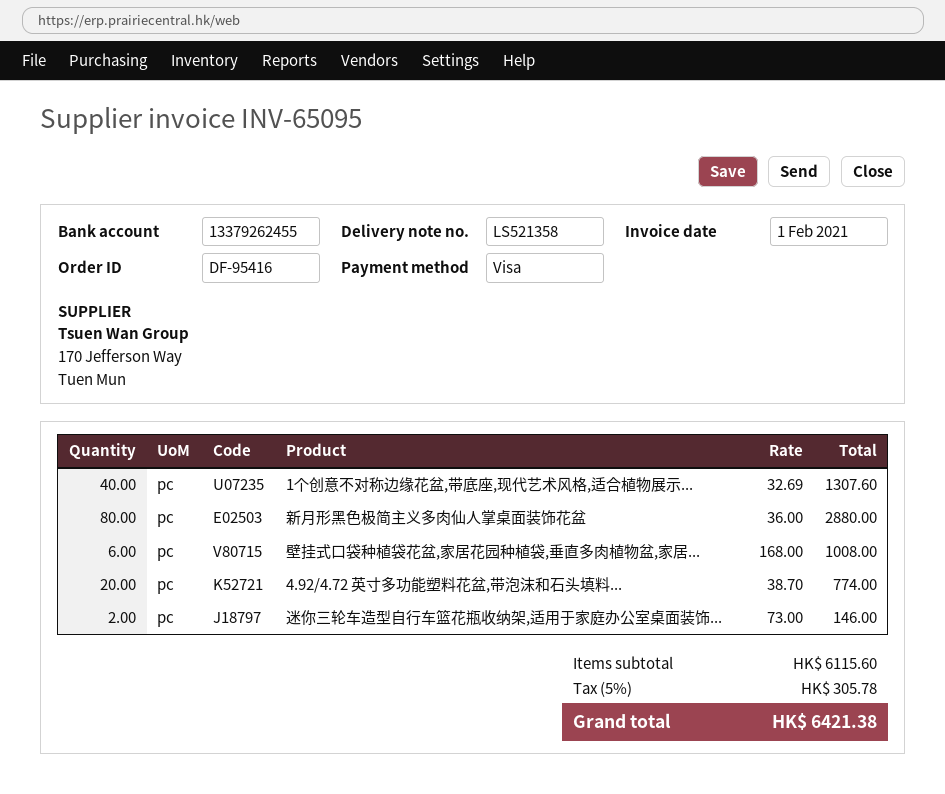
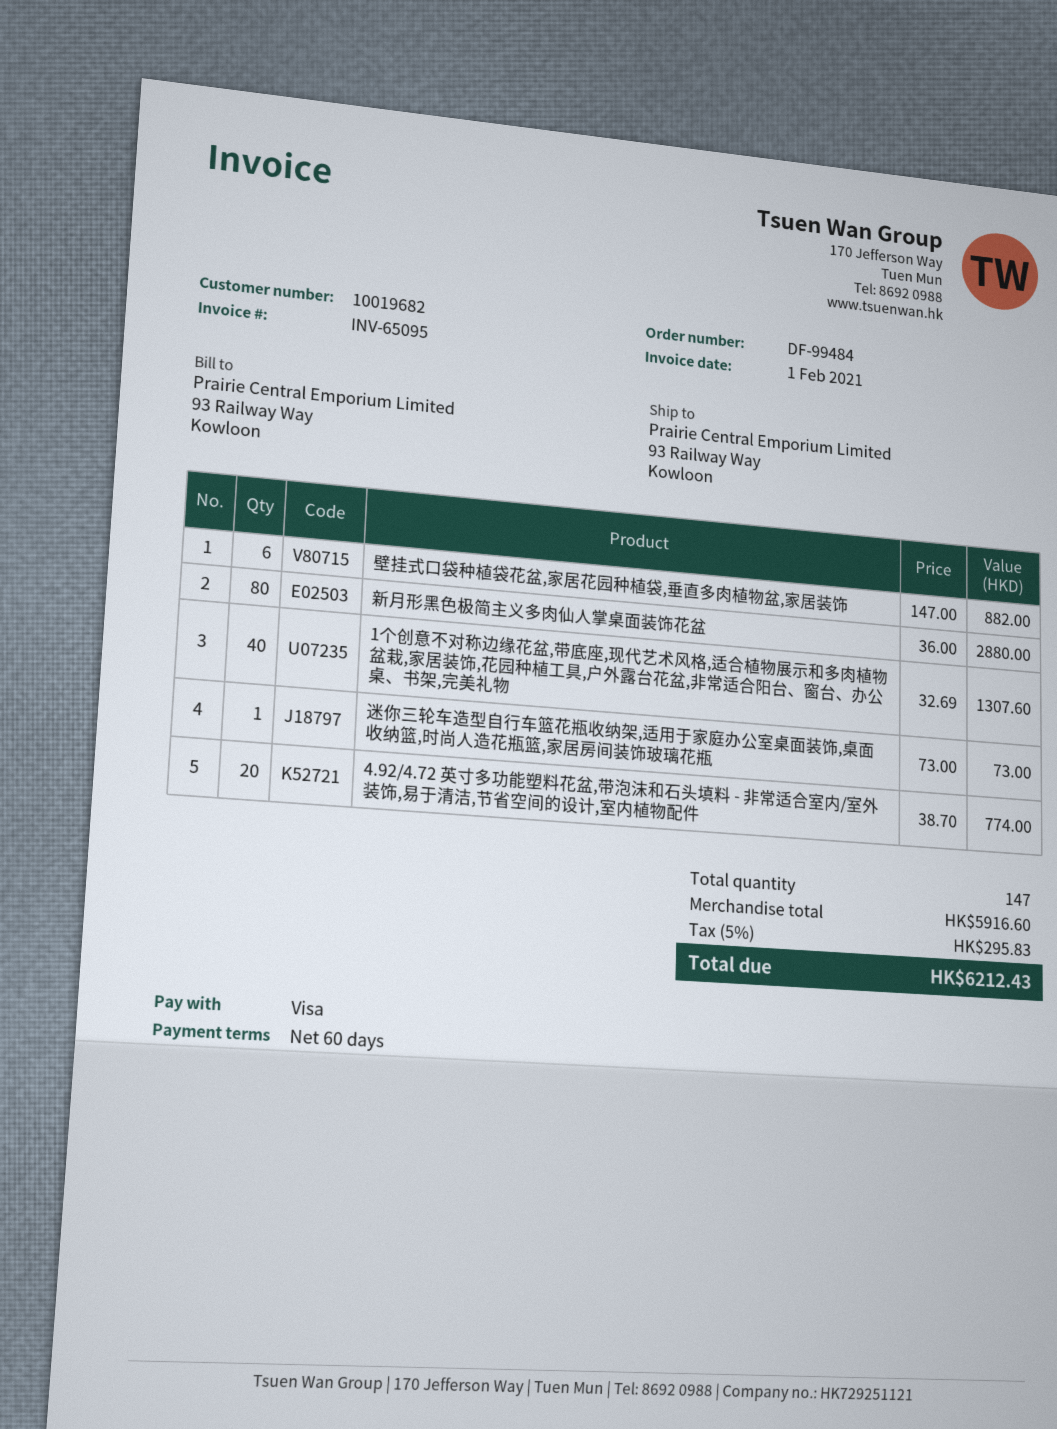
order number: DF-95416 -> DF-99484
壁挂式口袋种植袋花盆,家居花园种植袋,垂直多肉植物盆,家居...: 6 x 168.00 = 1008.00 -> 6 x 147.00 = 882.00
迷你三轮车造型自行车篮花瓶收纳架,适用于家庭办公室桌面装饰...: 2 x 73.00 = 146.00 -> 1 x 73.00 = 73.00
subtotal: 6115.60 -> 5916.60
tax: 5% = 305.78 -> 5% = 295.83
total: 6421.38 -> 6212.43

